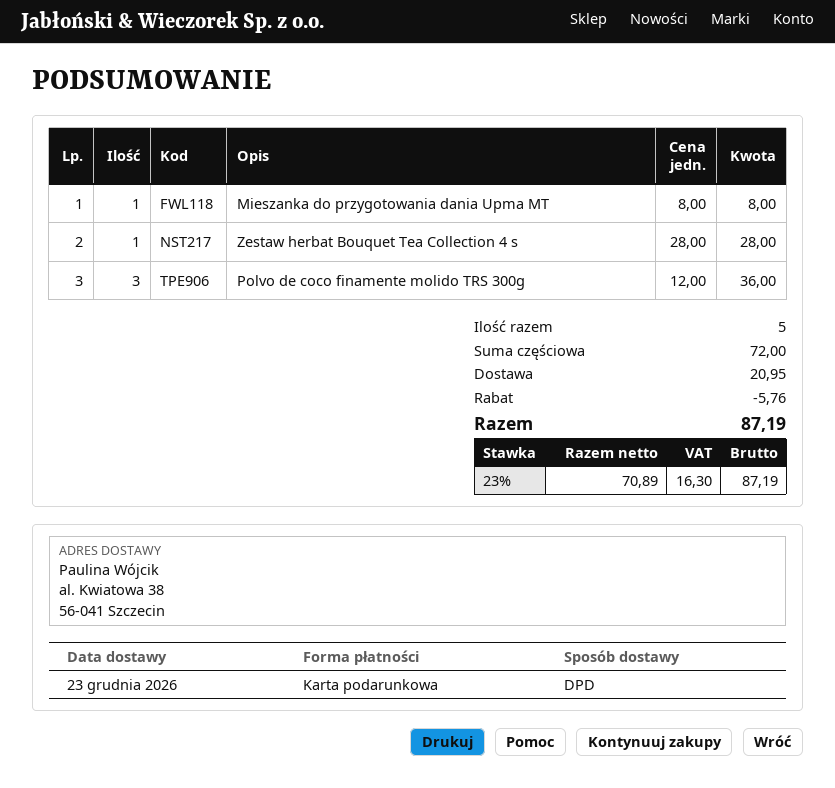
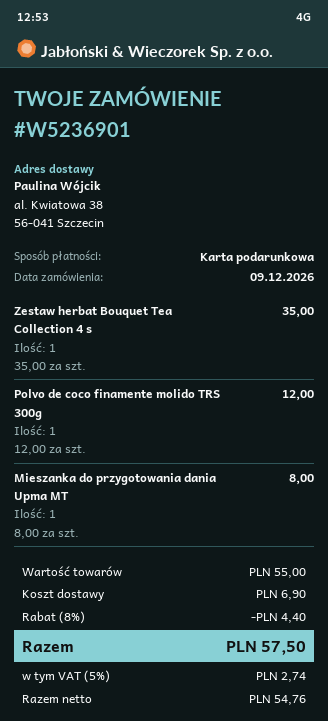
Zestaw herbat Bouquet Tea Collection 4 s: 1 x 28.00 = 28.00 -> 1 x 35.00 = 35.00
Polvo de coco finamente molido TRS 300g: 3 x 12.00 = 36.00 -> 1 x 12.00 = 12.00
subtotal: 72.00 -> 55.00
discount: 5.76 -> 4.40
shipping: 20.95 -> 6.90
net: 70.89 -> 54.76
tax: 23% = 16.30 -> 5% = 2.74
total: 87.19 -> 57.50

